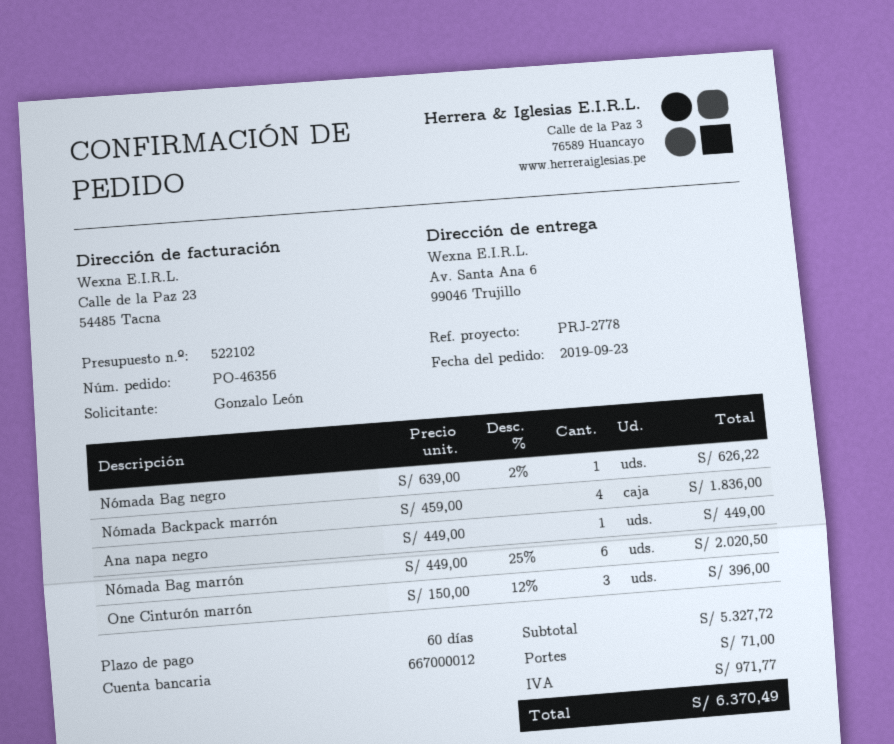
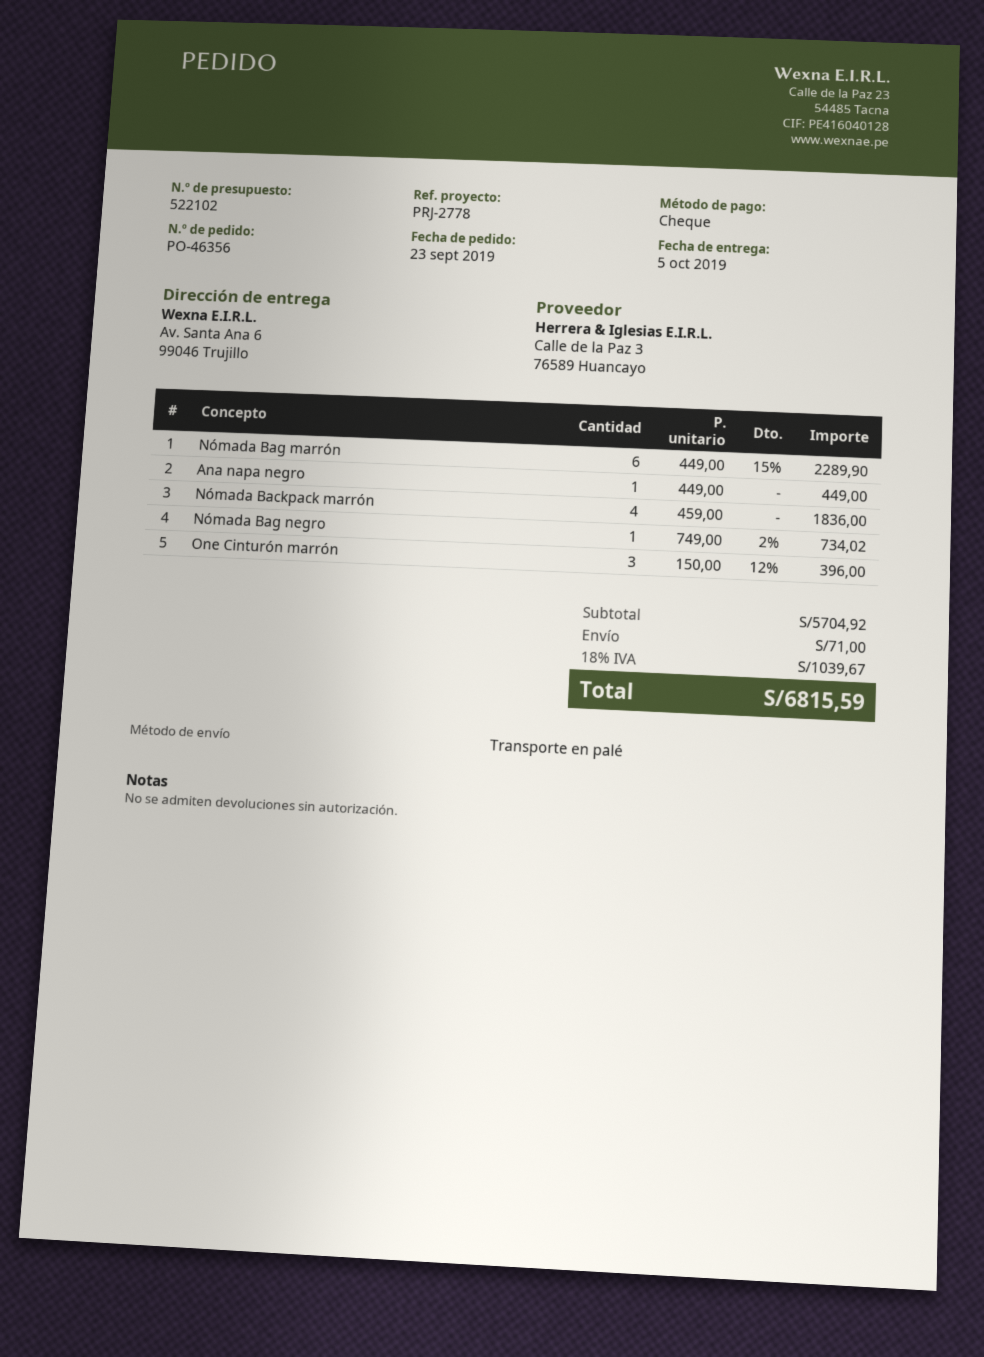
Nómada Bag negro: 1 x 639.00 - 2% = 626.22 -> 1 x 749.00 - 2% = 734.02
Nómada Bag marrón: 6 x 449.00 - 25% = 2020.50 -> 6 x 449.00 - 15% = 2289.90
subtotal: 5327.72 -> 5704.92
tax: 971.77 -> 1039.67
total: 6370.49 -> 6815.59

